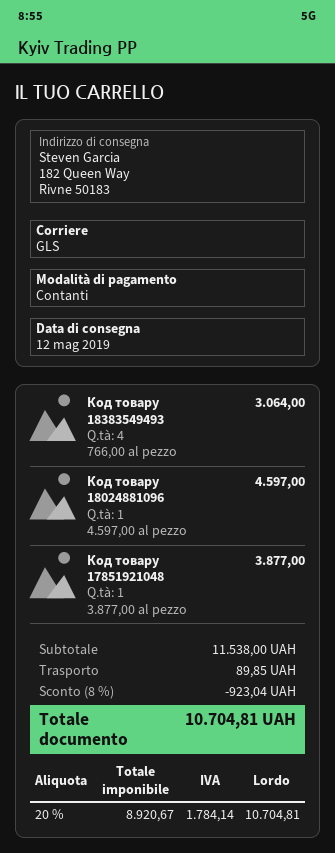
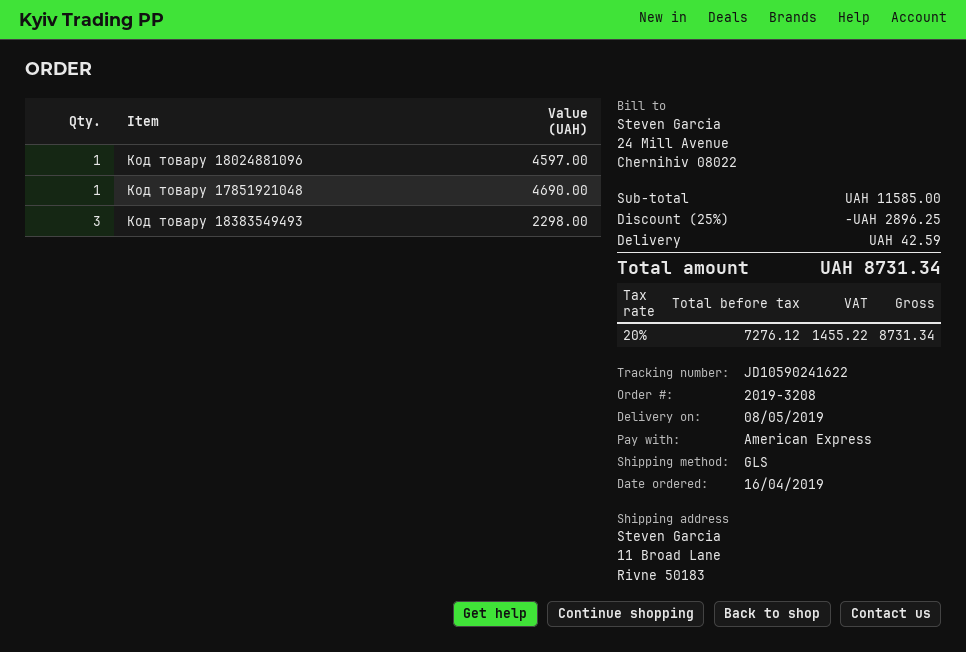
delivery date: 2019-05-12 -> 2019-05-08
payment method: cash -> American Express
ship to: 182 Queen Way, Rivne 50183 -> 11 Broad Lane, Rivne 50183
Код товару 18383549493: 4 for 3064.00 -> 3 for 2298.00
Код товару 17851921048: 1 for 3877.00 -> 1 for 4690.00
subtotal: 11538.00 -> 11585.00
discount: 8% = 923.04 -> 25% = 2896.25
shipping: 89.85 -> 42.59
net: 8920.67 -> 7276.12
tax: 20% = 1784.14 -> 20% = 1455.22
total: 10704.81 -> 8731.34

